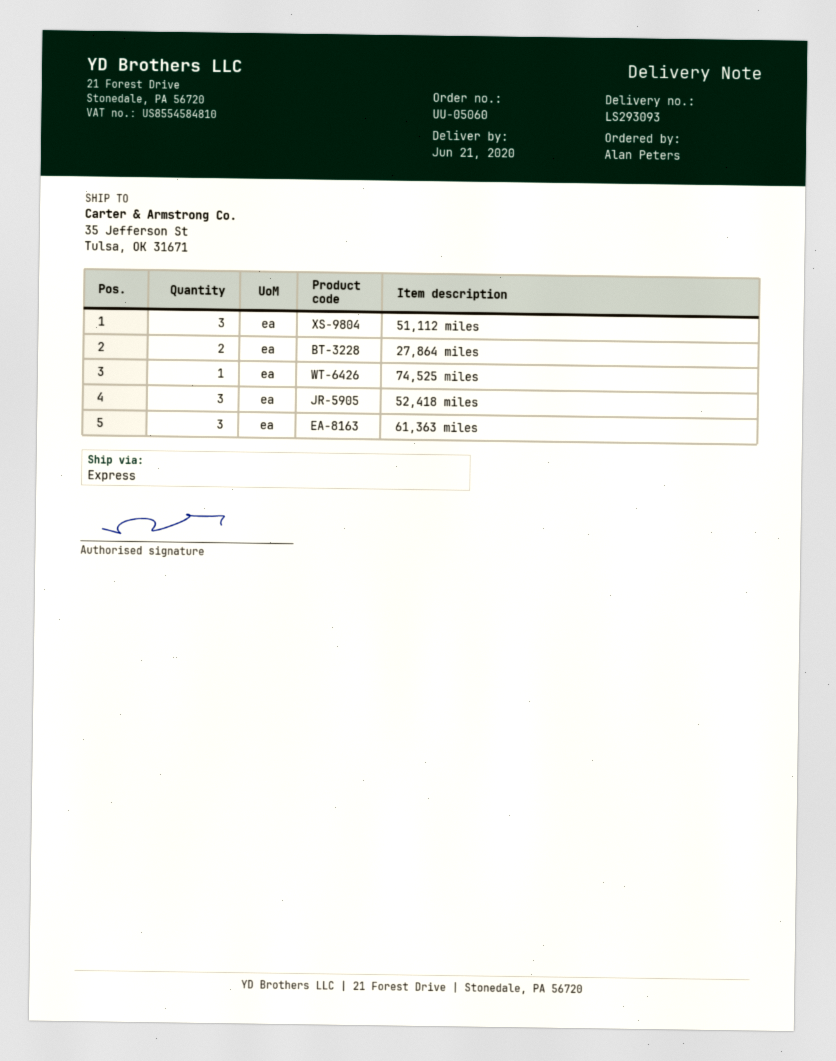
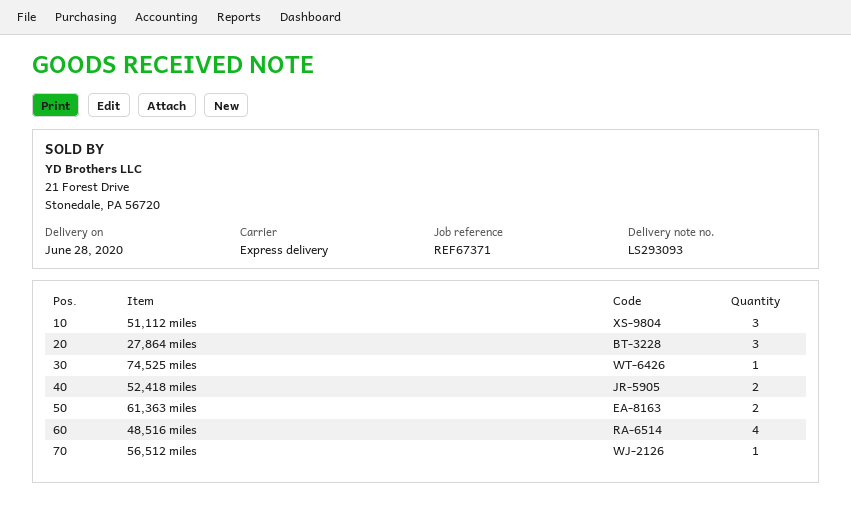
delivery date: 2020-06-21 -> 2020-06-28
27,864 miles: 2 -> 3
52,418 miles: 3 -> 2
61,363 miles: 3 -> 2
48,516 miles: none -> 4
56,512 miles: none -> 1

